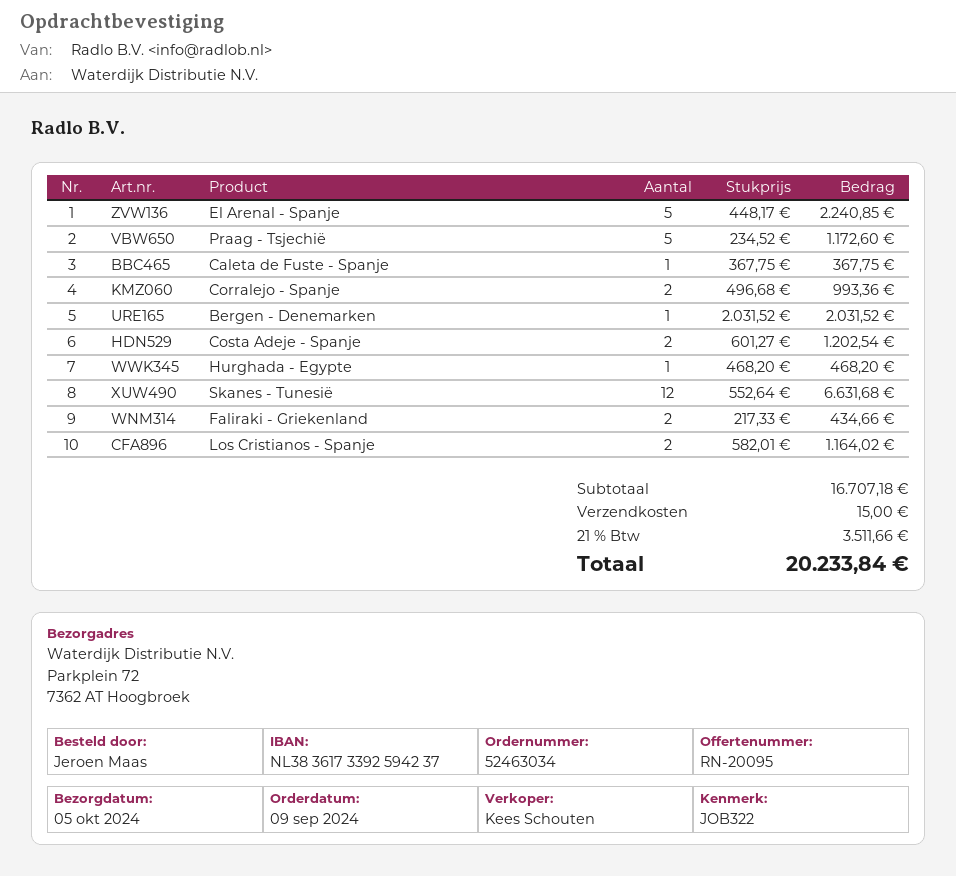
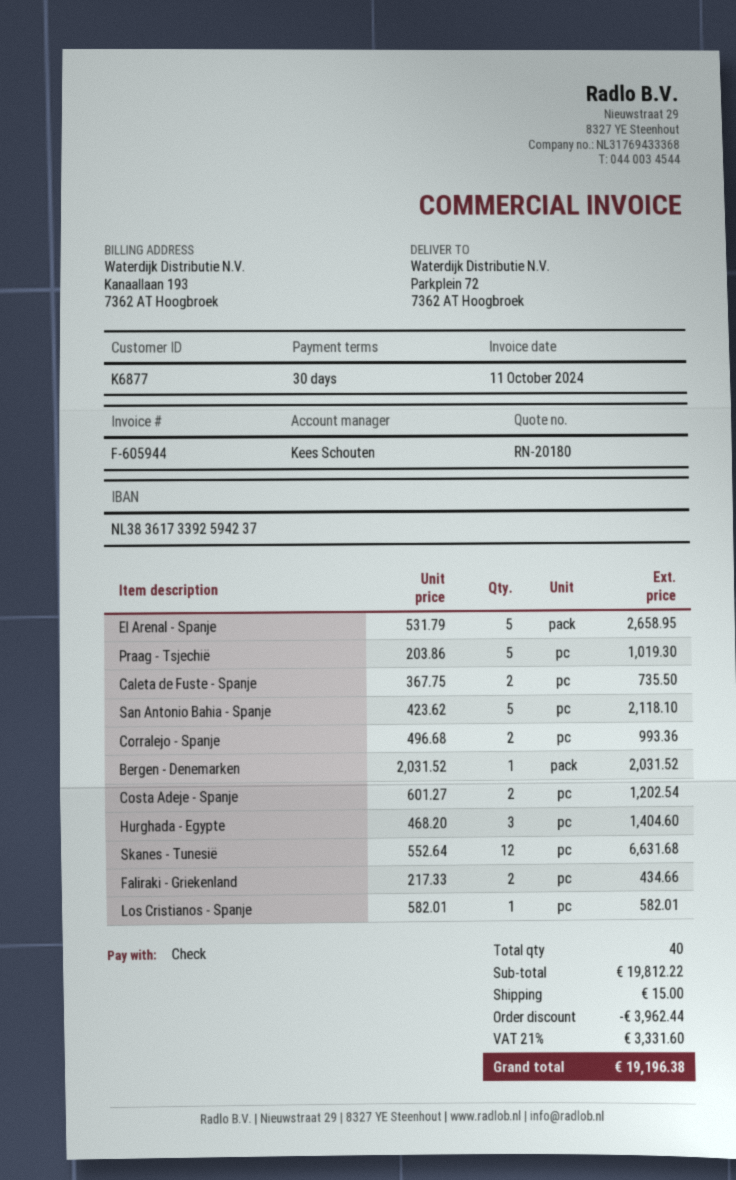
quote number: RN-20095 -> RN-20180
El Arenal - Spanje: 5 x 448.17 = 2240.85 -> 5 x 531.79 = 2658.95
Praag - Tsjechië: 5 x 234.52 = 1172.60 -> 5 x 203.86 = 1019.30
Caleta de Fuste - Spanje: 1 x 367.75 = 367.75 -> 2 x 367.75 = 735.50
Hurghada - Egypte: 1 x 468.20 = 468.20 -> 3 x 468.20 = 1404.60
Los Cristianos - Spanje: 2 x 582.01 = 1164.02 -> 1 x 582.01 = 582.01
San Antonio Bahia - Spanje: none -> 5 x 423.62 = 2118.10
subtotal: 16707.18 -> 19812.22
discount: none -> 3962.44
tax: 21% = 3511.66 -> 21% = 3331.60
total: 20233.84 -> 19196.38

